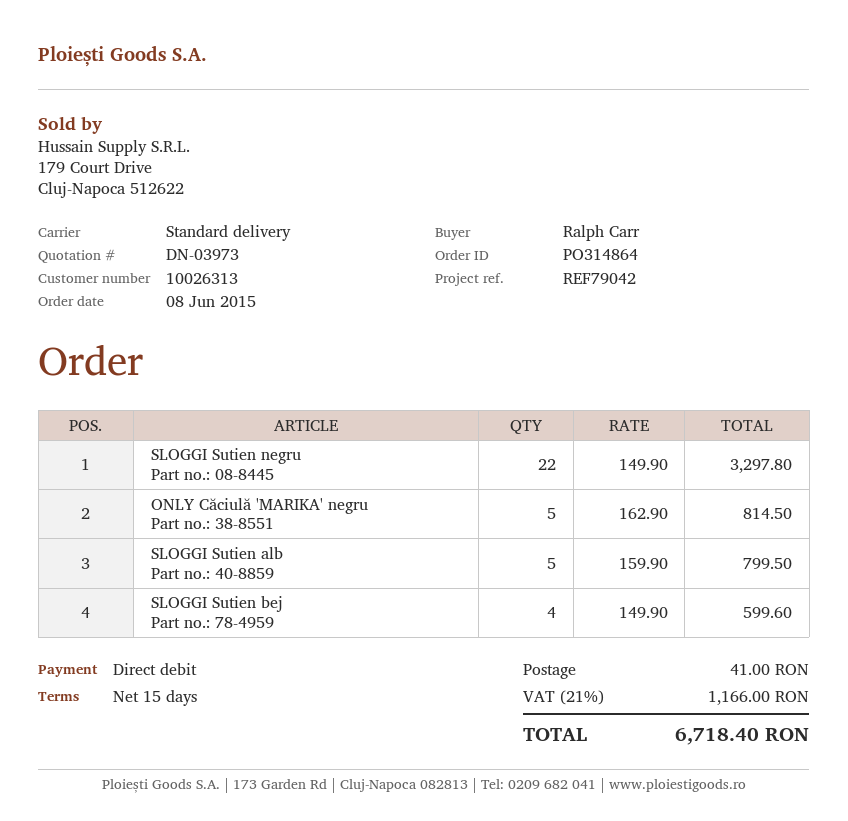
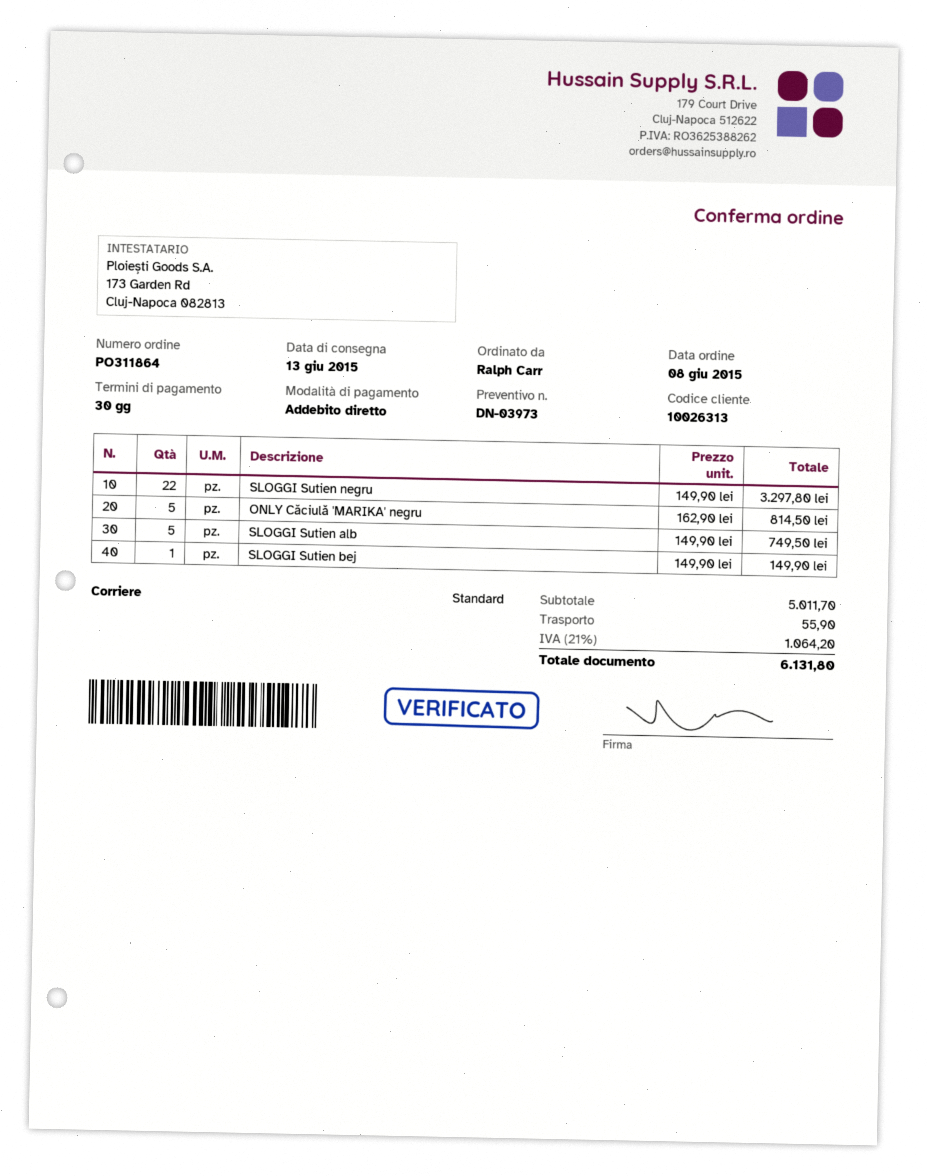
order number: PO314864 -> PO311864
payment terms: 15 days -> 30 days
SLOGGI Sutien alb: 5 x 159.90 = 799.50 -> 5 x 149.90 = 749.50
SLOGGI Sutien bej: 4 x 149.90 = 599.60 -> 1 x 149.90 = 149.90
shipping: 41.00 -> 55.90
tax: 21% = 1166.00 -> 21% = 1064.20
total: 6718.40 -> 6131.80

